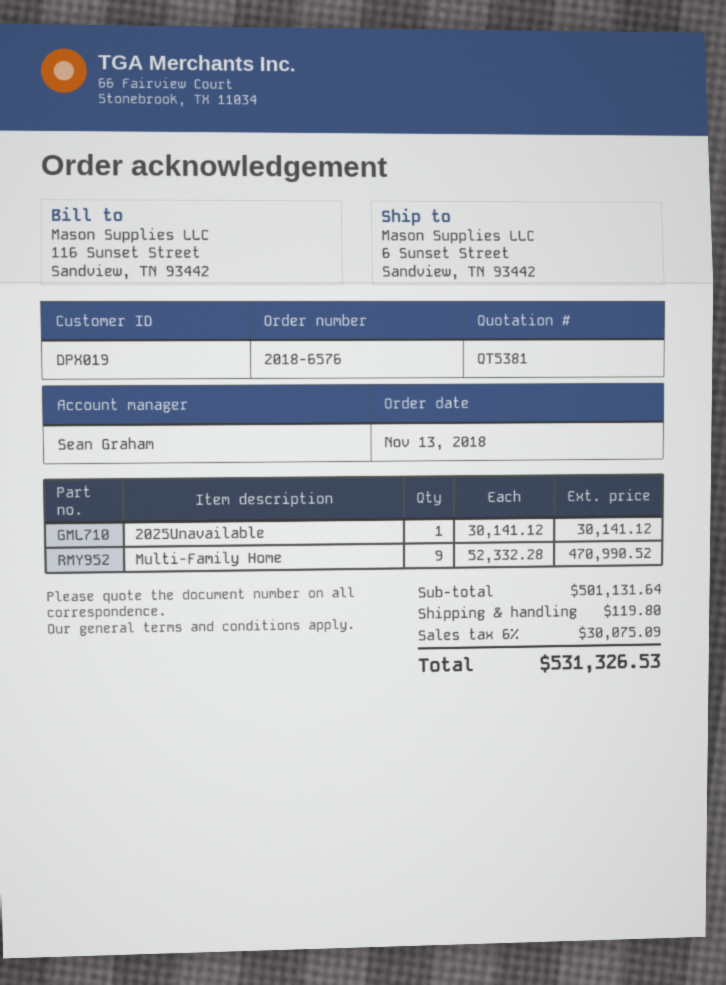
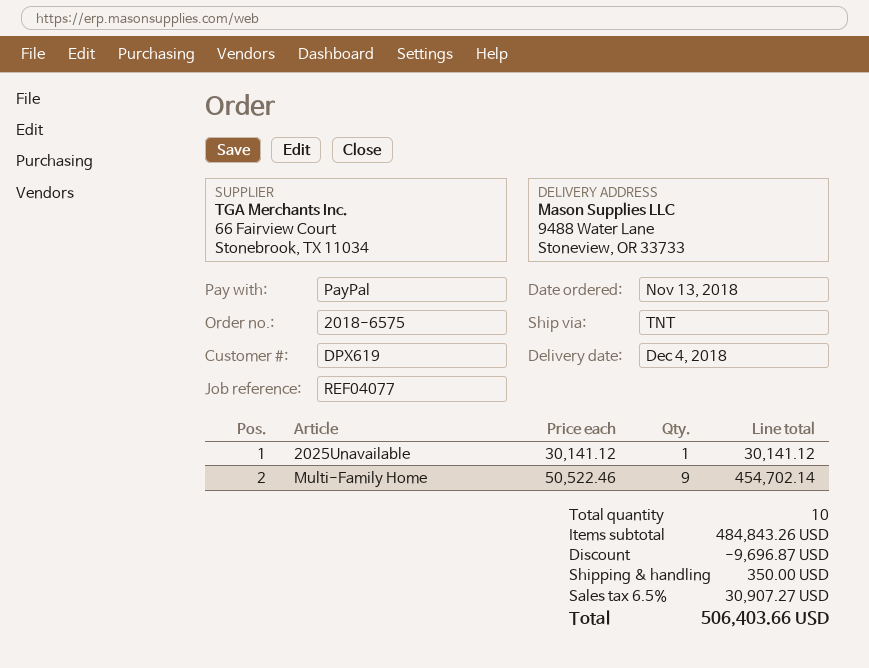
order number: 2018-6576 -> 2018-6575
customer number: DPX019 -> DPX619
ship to: 6 Sunset Street, Sandview, TN 93442 -> 9488 Water Lane, Stoneview, OR 33733
Multi-Family Home: 9 x 52332.28 = 470990.52 -> 9 x 50522.46 = 454702.14
subtotal: 501131.64 -> 484843.26
discount: none -> 9696.87
shipping: 119.80 -> 350.00
tax: 6% = 30075.09 -> 6.5% = 30907.27
total: 531326.53 -> 506403.66

